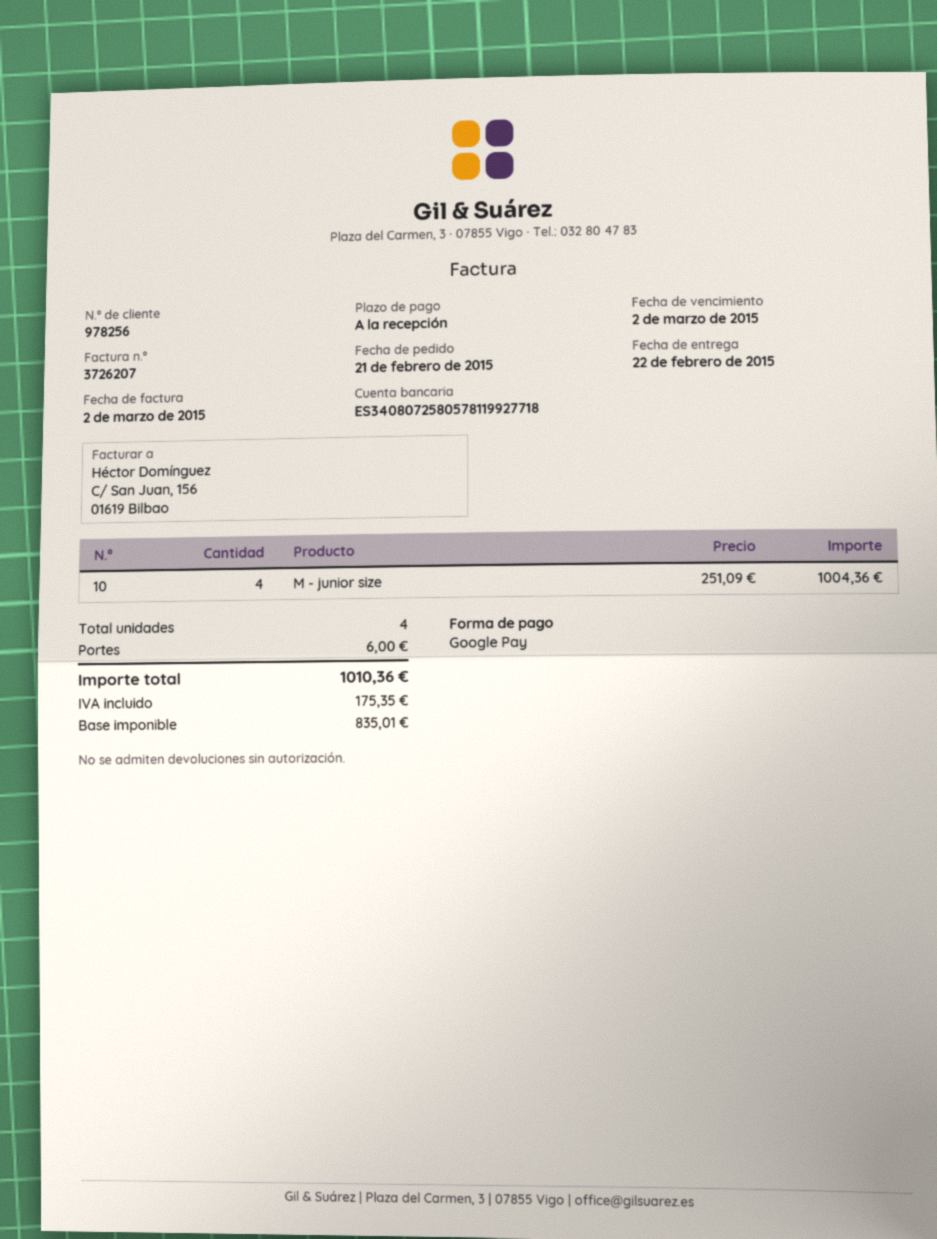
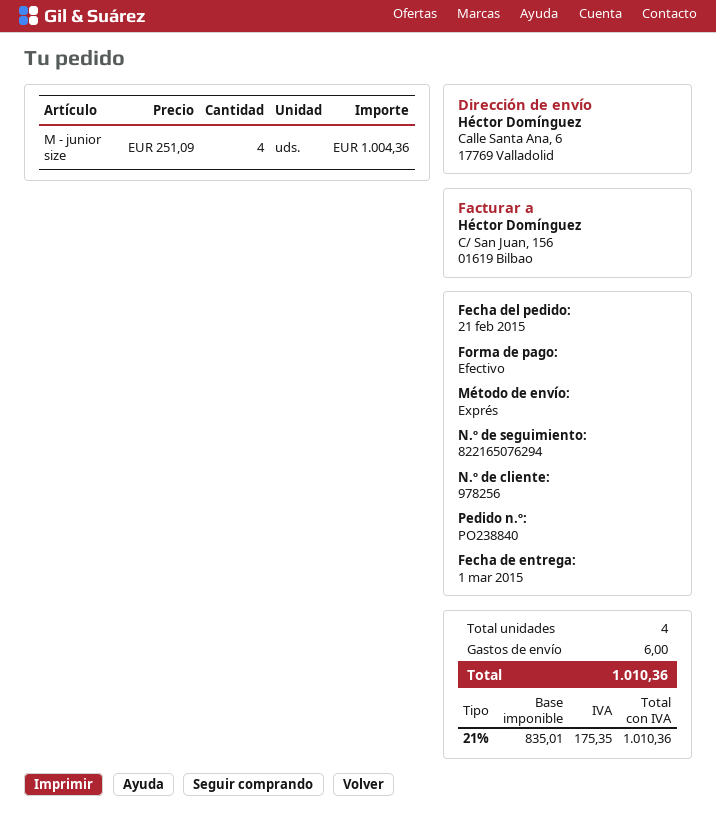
delivery date: 2015-02-22 -> 2015-03-01
payment method: Google Pay -> cash

